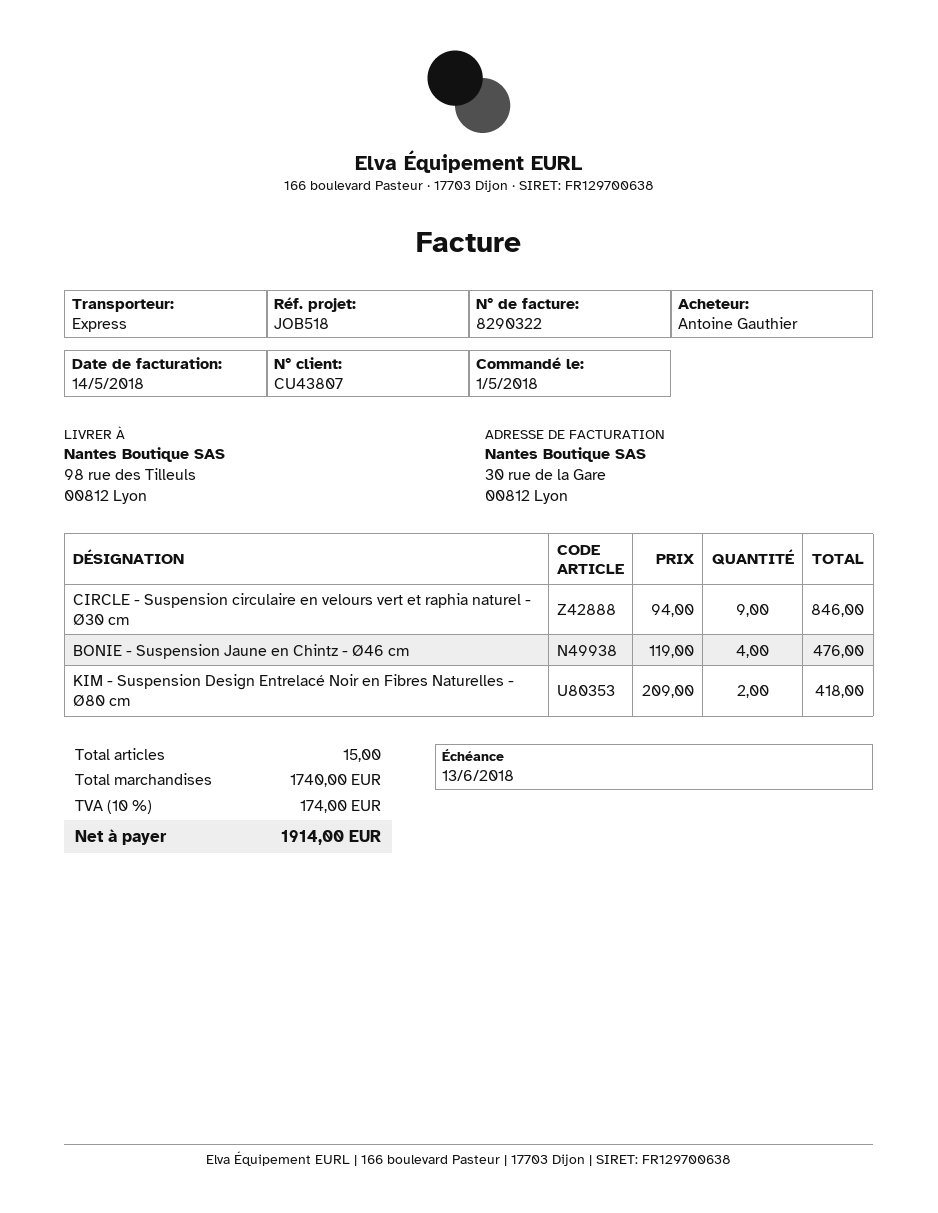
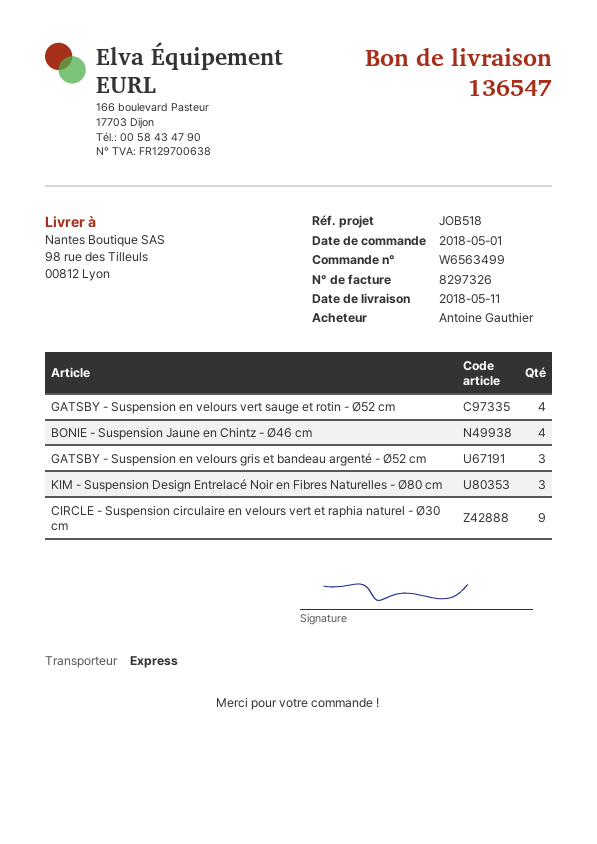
invoice number: 8290322 -> 8297326
KIM - Suspension Design Entrelacé Noir en Fibres Naturelles - Ø80 cm: 2 -> 3
GATSBY - Suspension en velours vert sauge et rotin - Ø52 cm: none -> 4
GATSBY - Suspension en velours gris et bandeau argenté - Ø52 cm: none -> 3

